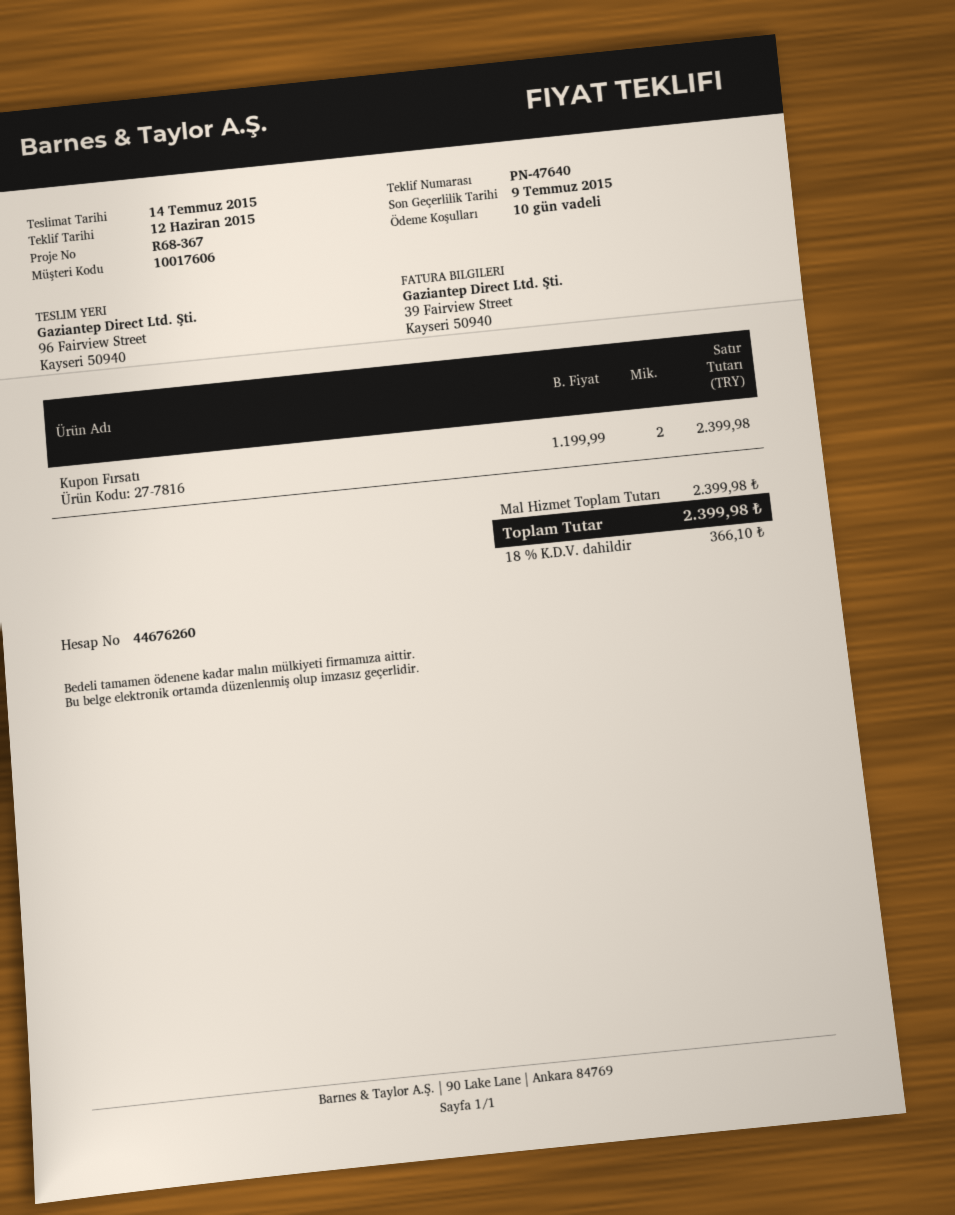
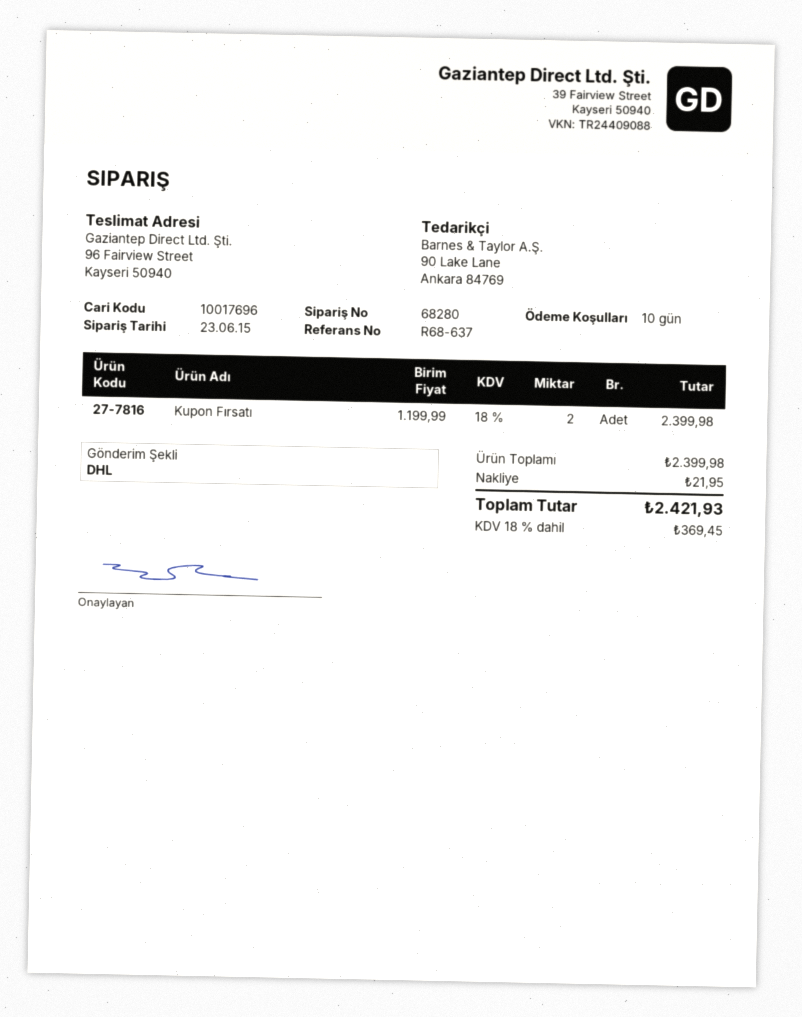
customer number: 10017606 -> 10017696
reference: R68-367 -> R68-637
shipping: none -> 21.95
tax: 18% = 366.10 -> 18% = 369.45
total: 2399.98 -> 2421.93

